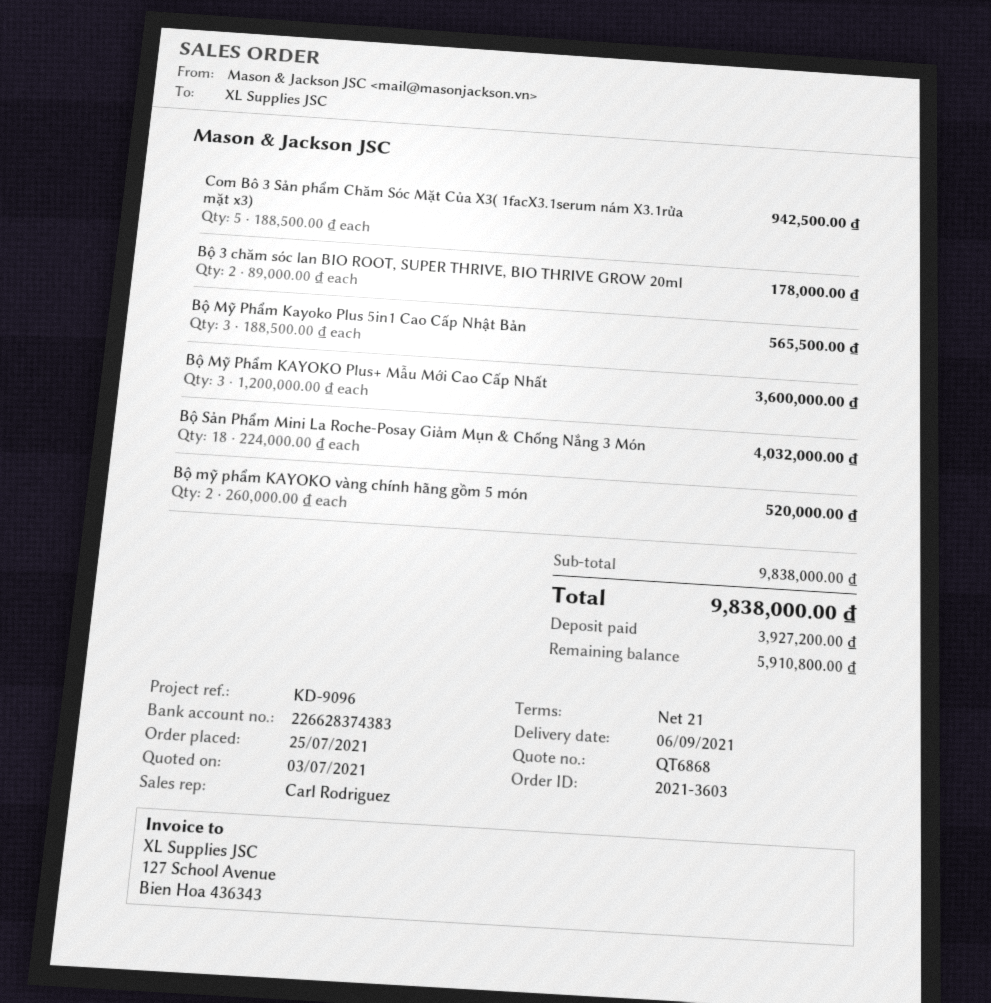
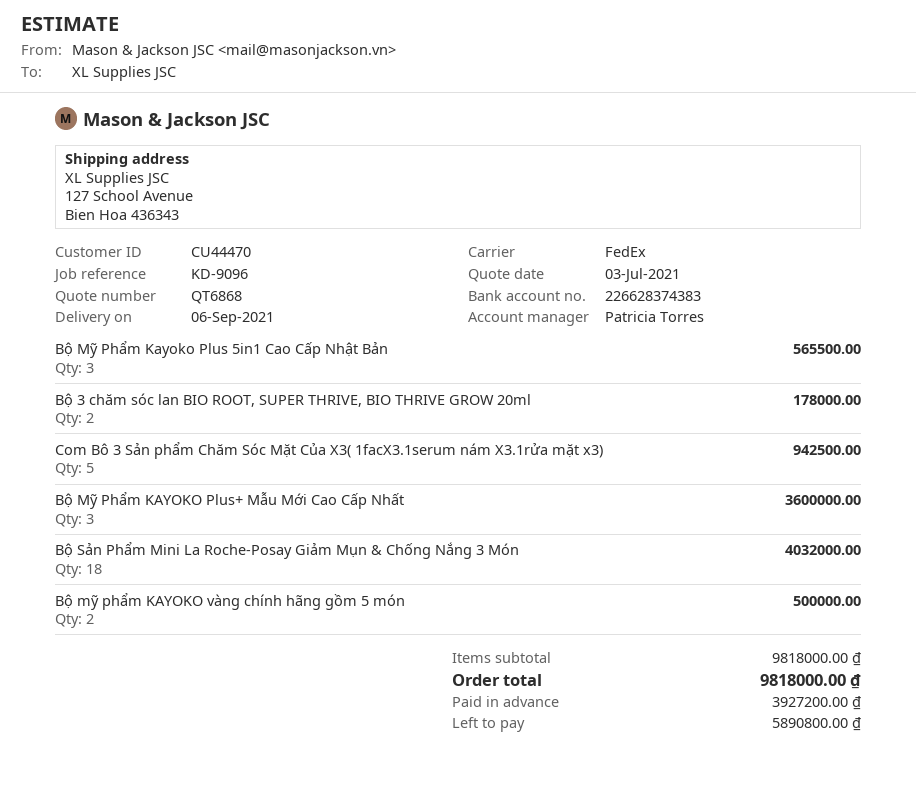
sales rep: Carl Rodriguez -> Patricia Torres
Bộ mỹ phẩm KAYOKO vàng chính hãng gồm 5 món: 2 for 520000.00 -> 2 for 500000.00
subtotal: 9838000.00 -> 9818000.00
total: 9838000.00 -> 9818000.00
balance: 5910800.00 -> 5890800.00

